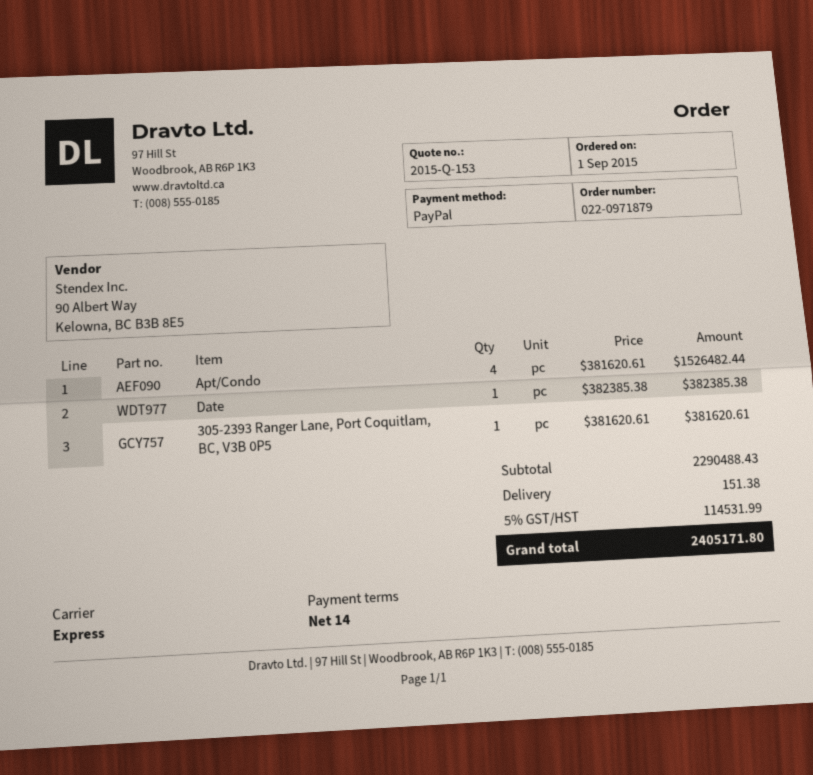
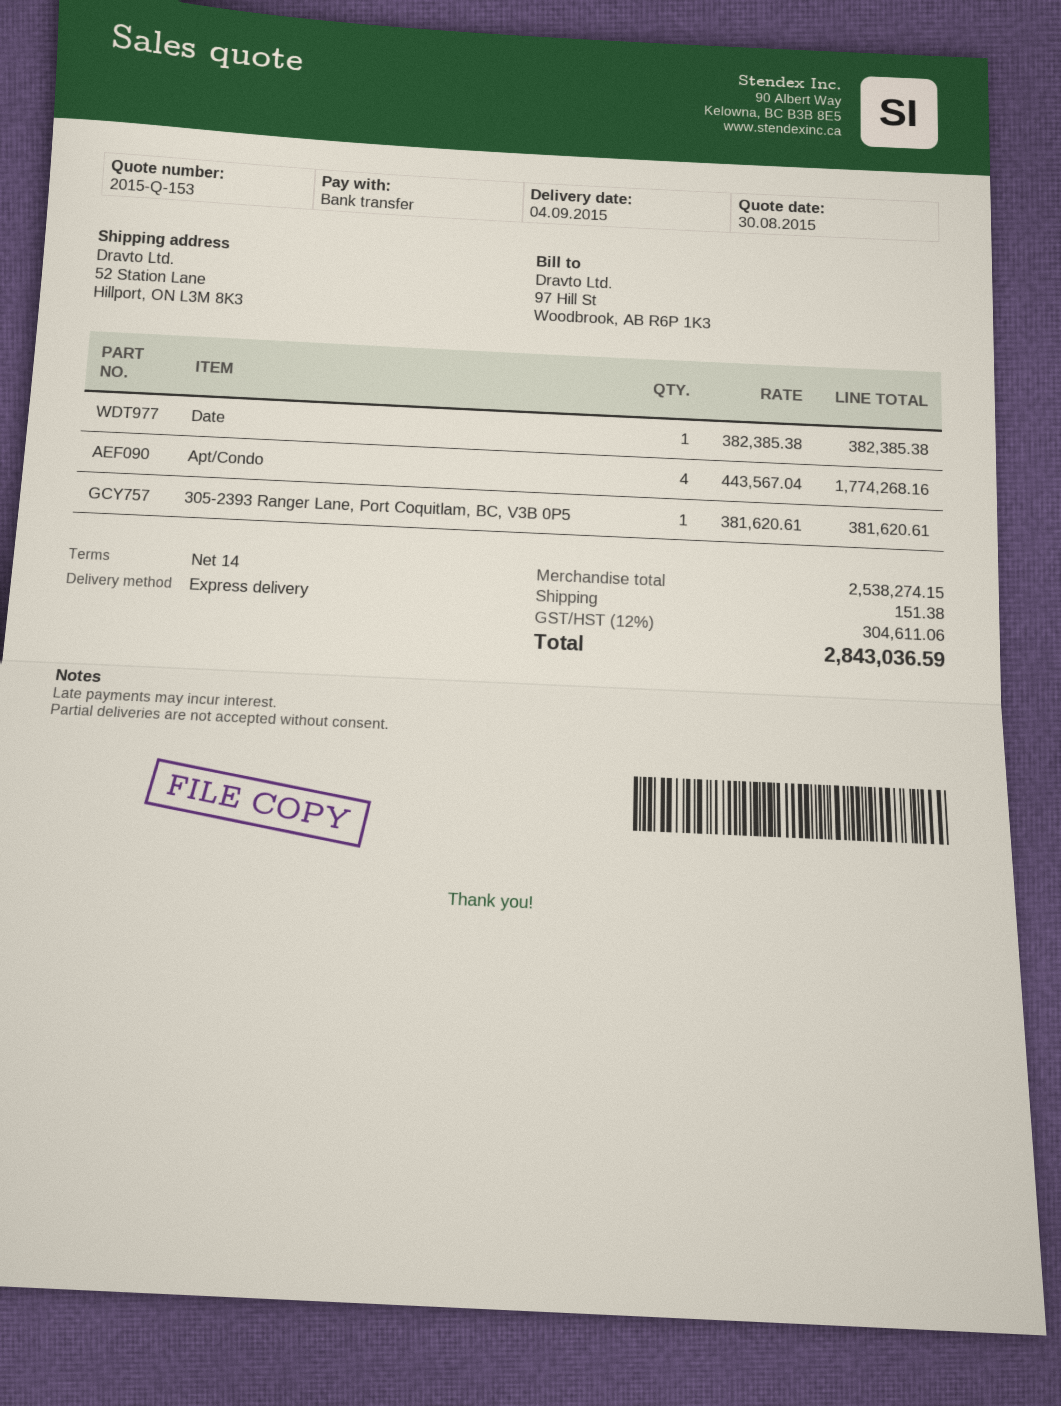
payment method: PayPal -> bank transfer
Apt/Condo: 4 x 381620.61 = 1526482.44 -> 4 x 443567.04 = 1774268.16
subtotal: 2290488.43 -> 2538274.15
tax: 5% = 114531.99 -> 12% = 304611.06
total: 2405171.80 -> 2843036.59

